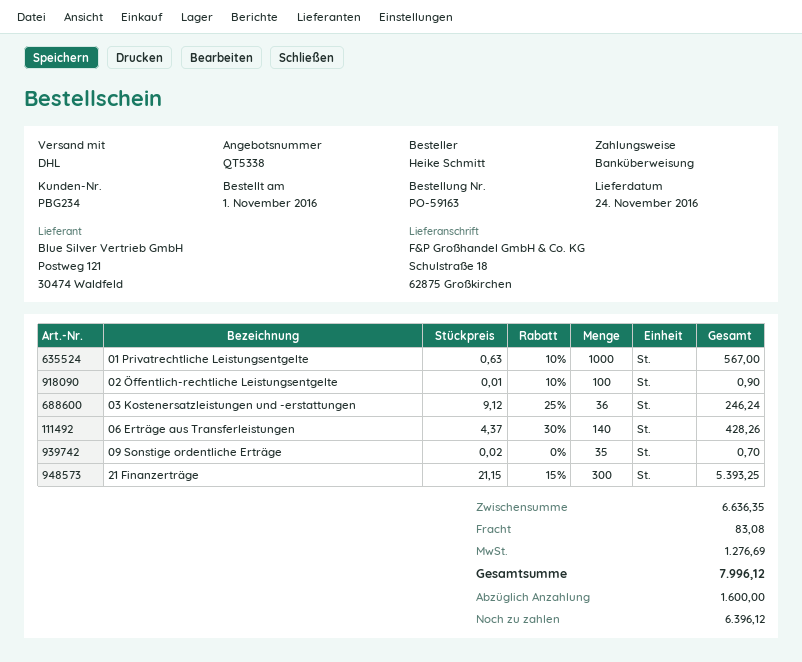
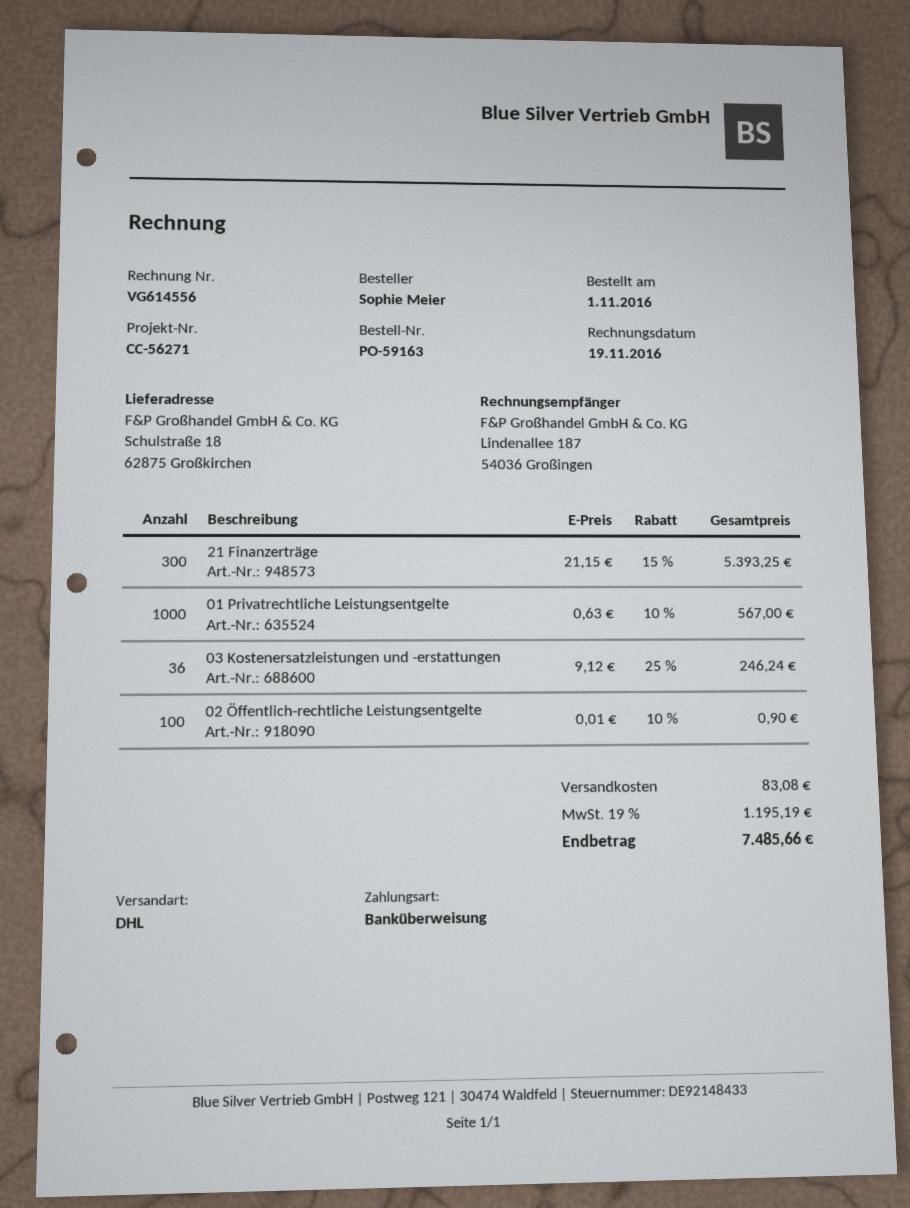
ordered by: Heike Schmitt -> Sophie Meier
06 Erträge aus Transferleistungen: 140 x 4.37 - 30% = 428.26 -> none
09 Sonstige ordentliche Erträge: 35 x 0.02 = 0.70 -> none
tax: 1276.69 -> 1195.19
total: 7996.12 -> 7485.66

